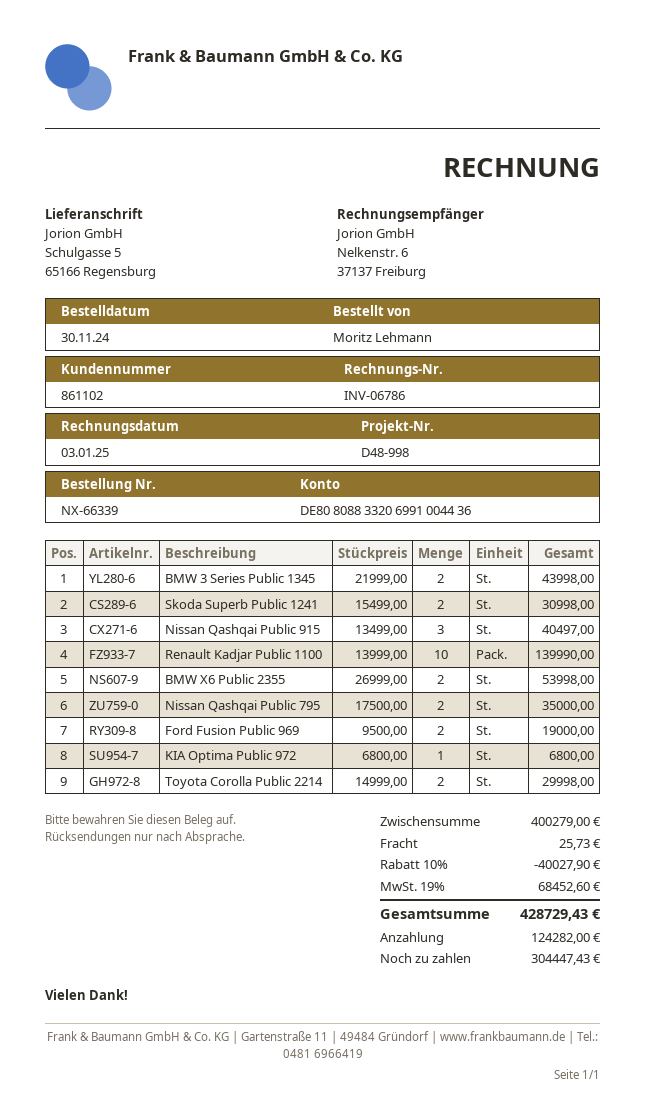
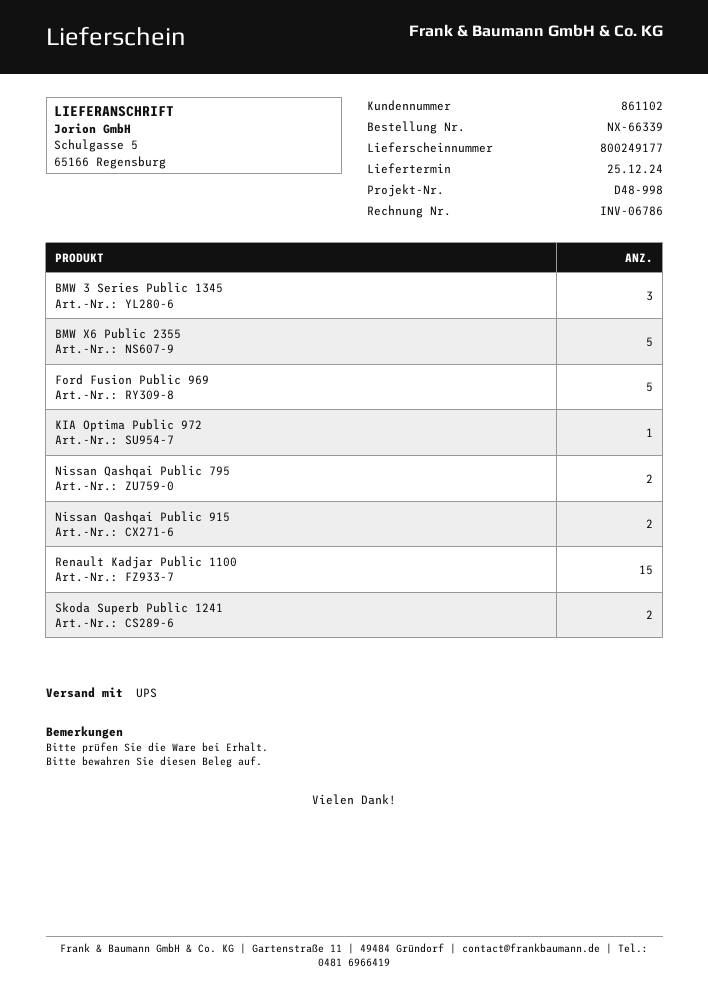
BMW 3 Series Public 1345: 2 -> 3
Nissan Qashqai Public 915: 3 -> 2
Renault Kadjar Public 1100: 10 -> 15
BMW X6 Public 2355: 2 -> 5
Ford Fusion Public 969: 2 -> 5
Toyota Corolla Public 2214: 2 -> none

